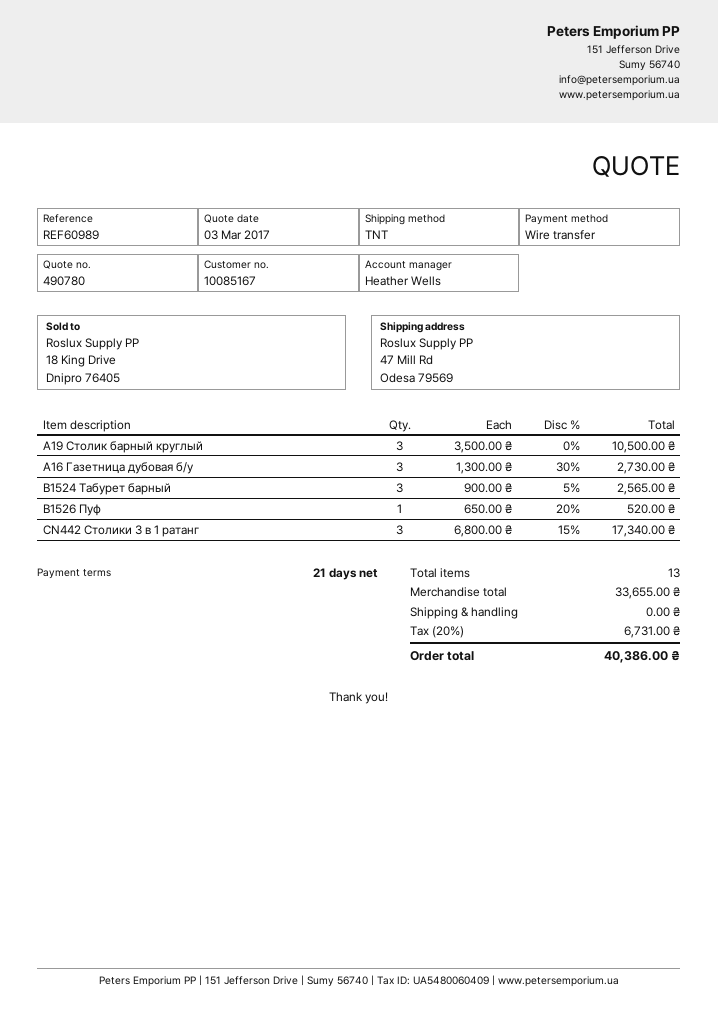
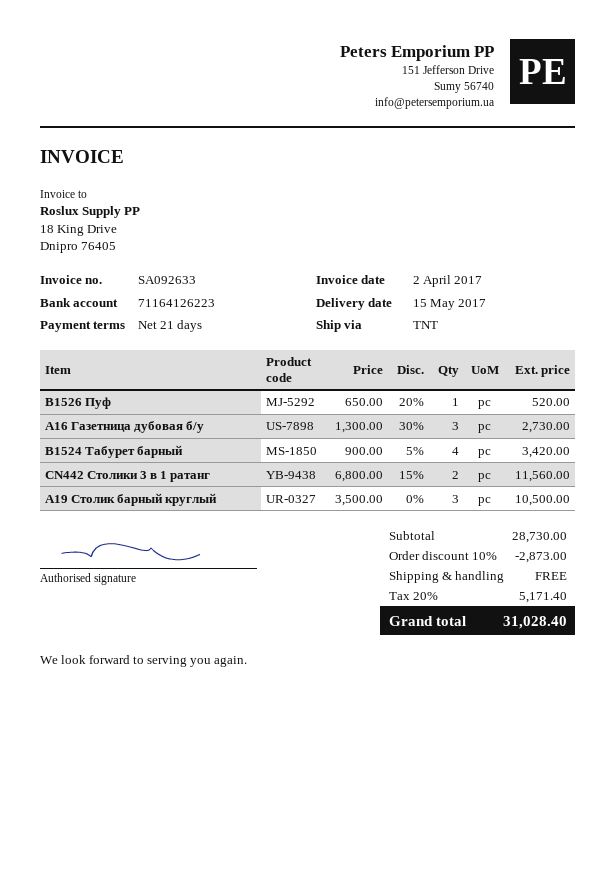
В1524 Табурет барный: 3 x 900.00 - 5% = 2565.00 -> 4 x 900.00 - 5% = 3420.00
CN442 Столики 3 в 1 ратанг: 3 x 6800.00 - 15% = 17340.00 -> 2 x 6800.00 - 15% = 11560.00
subtotal: 33655.00 -> 28730.00
discount: none -> 10% = 2873.00
tax: 20% = 6731.00 -> 20% = 5171.40
total: 40386.00 -> 31028.40

